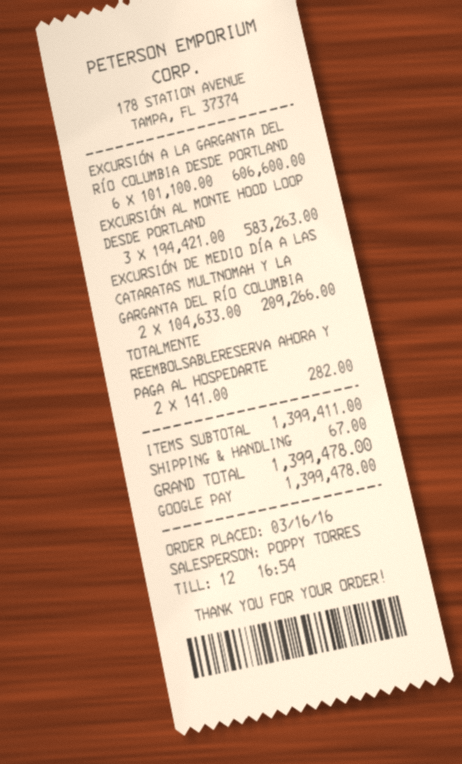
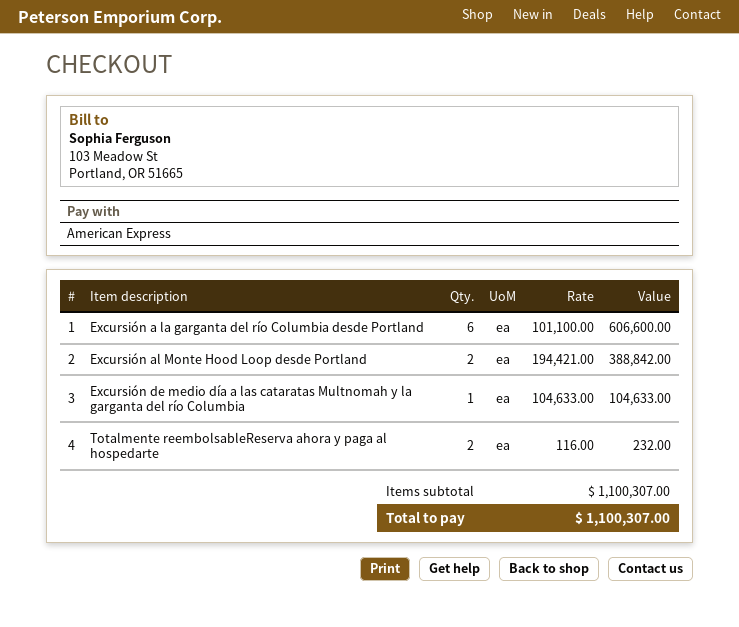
payment method: Google Pay -> American Express
EXCURSIÓN AL MONTE HOOD LOOP DESDE PORTLAND: 3 x 194421.00 = 583263.00 -> 2 x 194421.00 = 388842.00
EXCURSIÓN DE MEDIO DÍA A LAS CATARATAS MULTNOMAH Y LA GARGANTA DEL RÍO COLUMBIA: 2 x 104633.00 = 209266.00 -> 1 x 104633.00 = 104633.00
TOTALMENTE REEMBOLSABLERESERVA AHORA Y PAGA AL HOSPEDARTE: 2 x 141.00 = 282.00 -> 2 x 116.00 = 232.00
subtotal: 1399411.00 -> 1100307.00
shipping: 67.00 -> none
total: 1399478.00 -> 1100307.00

